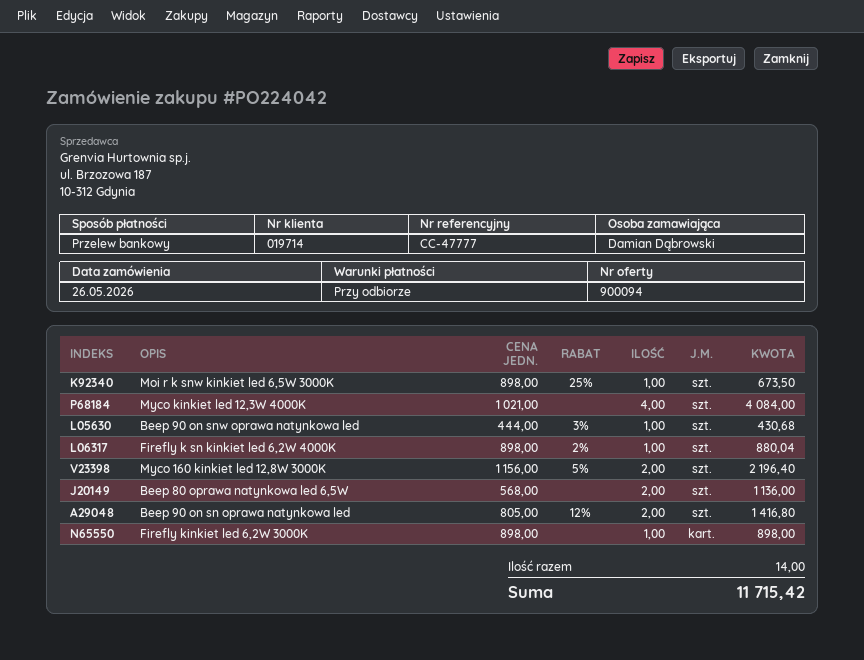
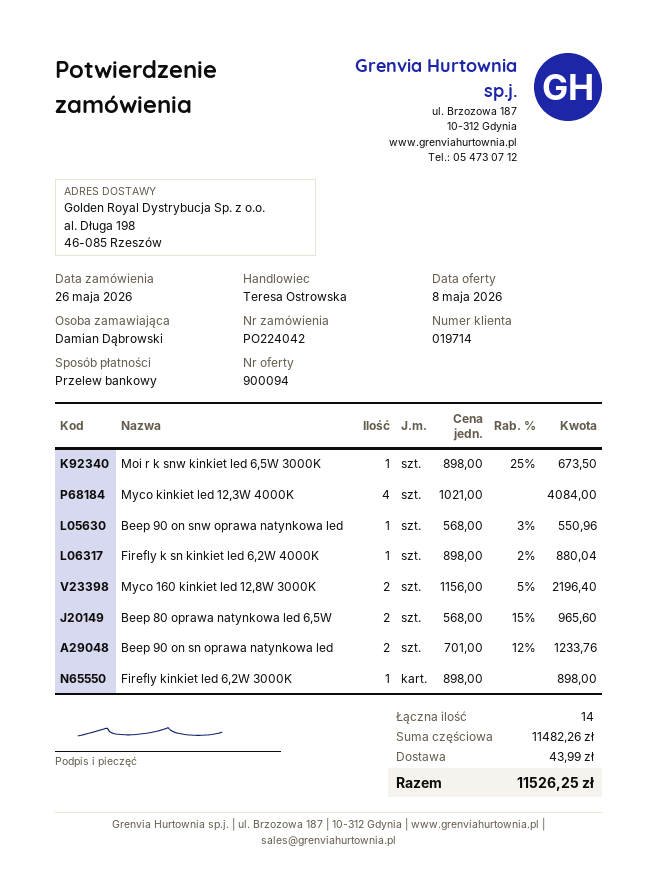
Beep 90 on snw oprawa natynkowa led: 1 x 444.00 - 3% = 430.68 -> 1 x 568.00 - 3% = 550.96
Beep 80 oprawa natynkowa led 6,5W: 2 x 568.00 = 1136.00 -> 2 x 568.00 - 15% = 965.60
Beep 90 on sn oprawa natynkowa led: 2 x 805.00 - 12% = 1416.80 -> 2 x 701.00 - 12% = 1233.76
shipping: none -> 43.99
total: 11715.42 -> 11526.25

